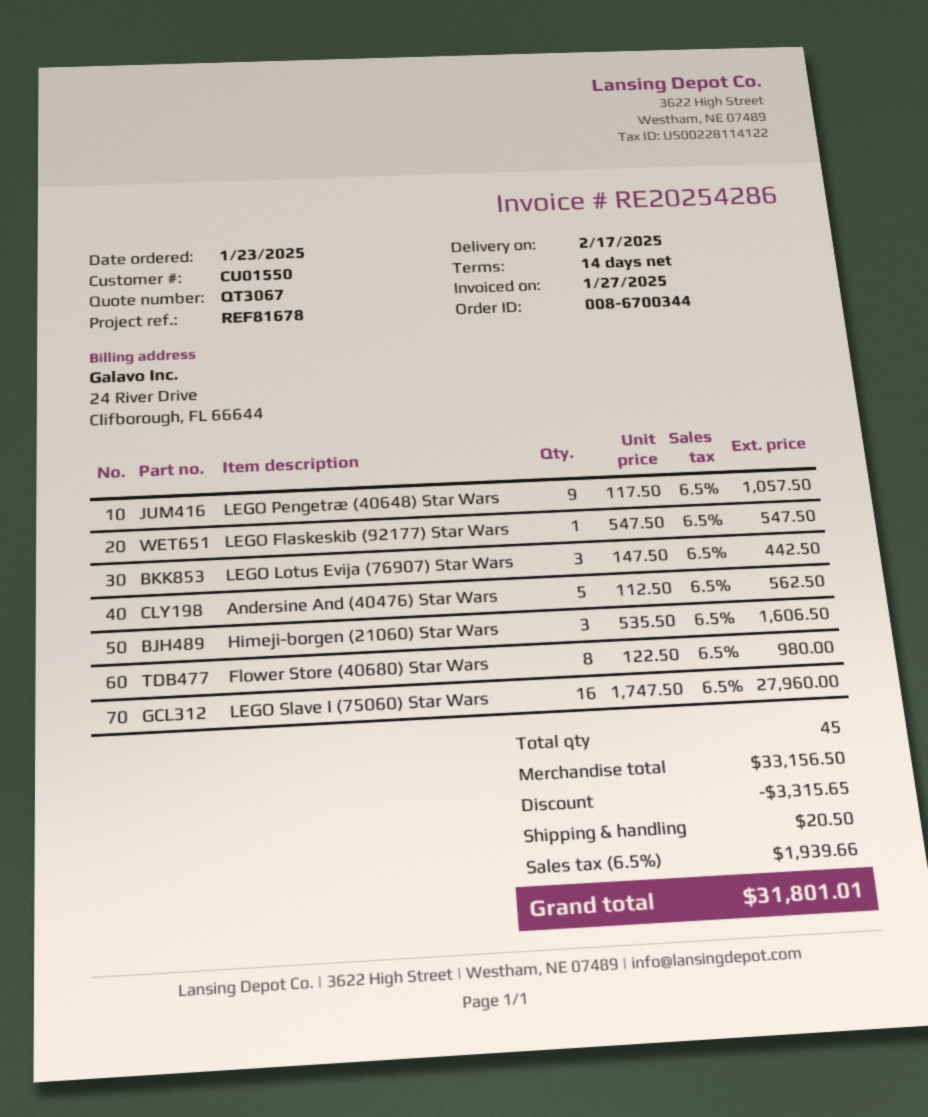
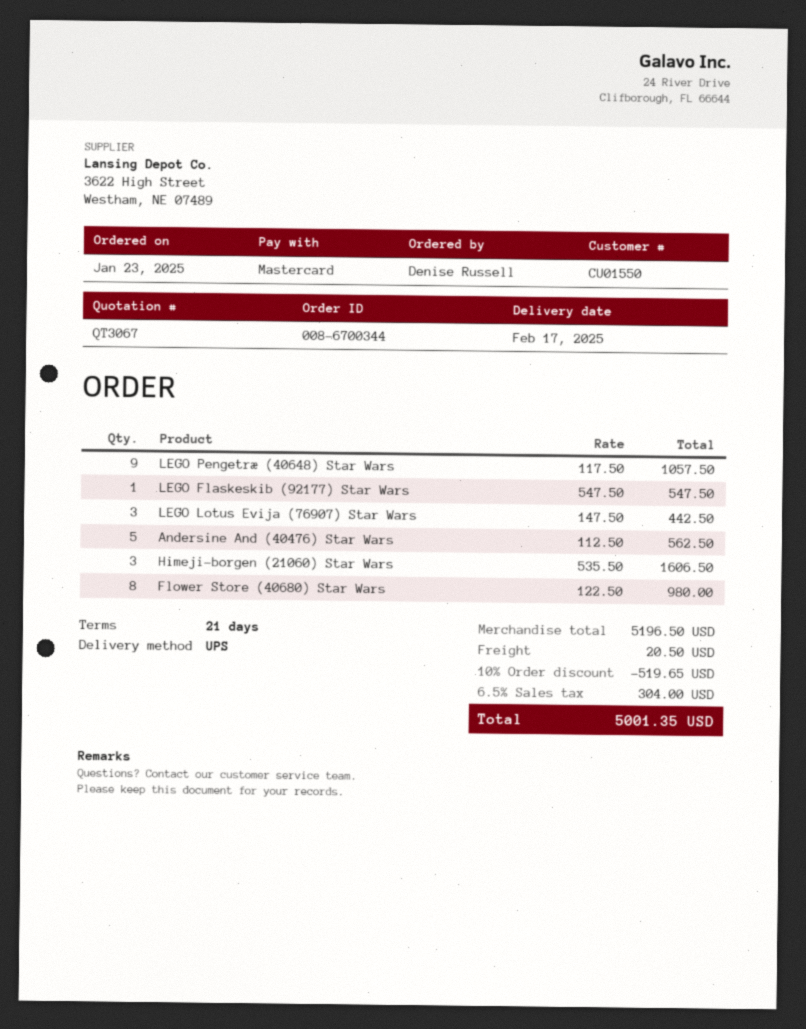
payment terms: 14 days -> 21 days
LEGO Slave I (75060) Star Wars: 16 x 1747.50 = 27960.00 -> none
subtotal: 33156.50 -> 5196.50
discount: 3315.65 -> 519.65
tax: 6.5% = 1939.66 -> 6.5% = 304.00
total: 31801.01 -> 5001.35

